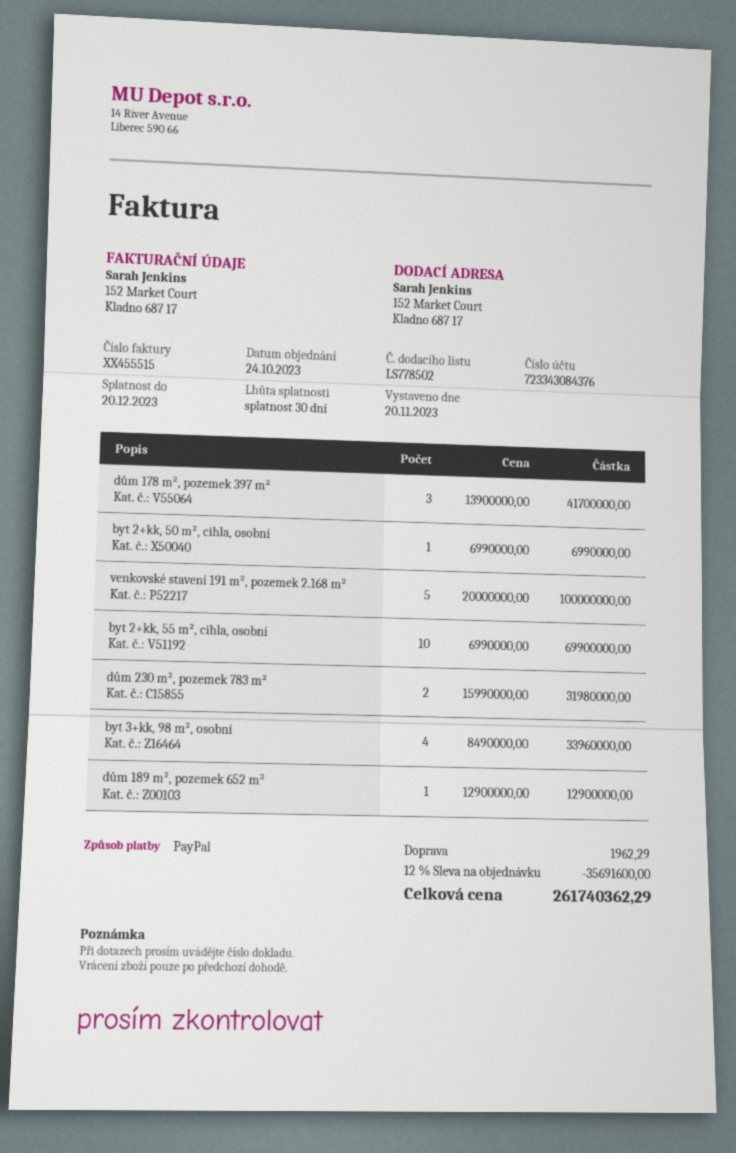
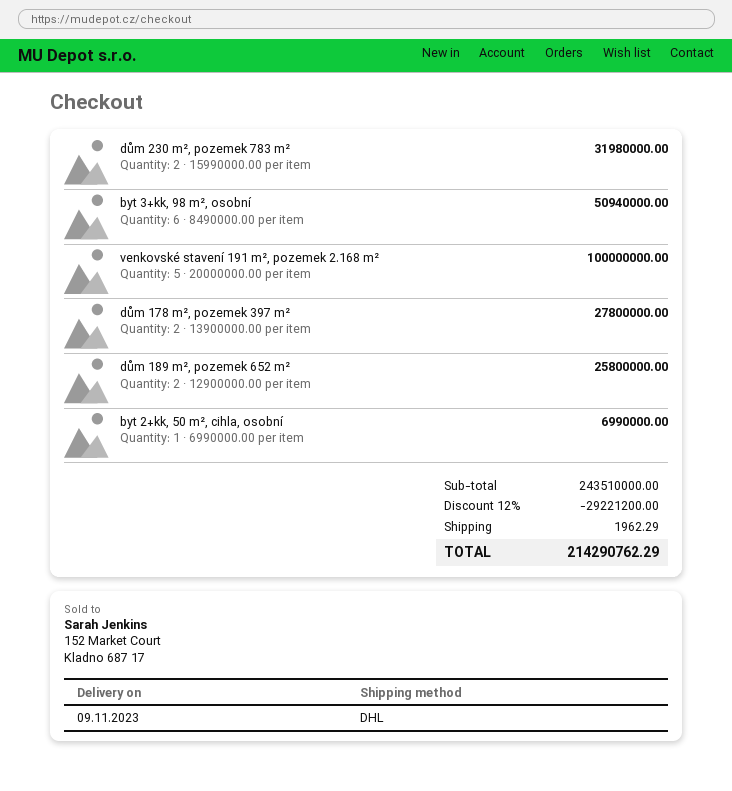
dům 178 m², pozemek 397 m²: 3 x 13900000.00 = 41700000.00 -> 2 x 13900000.00 = 27800000.00
byt 2+kk, 55 m², cihla, osobní: 10 x 6990000.00 = 69900000.00 -> none
byt 3+kk, 98 m², osobní: 4 x 8490000.00 = 33960000.00 -> 6 x 8490000.00 = 50940000.00
dům 189 m², pozemek 652 m²: 1 x 12900000.00 = 12900000.00 -> 2 x 12900000.00 = 25800000.00
discount: 12% = 35691600.00 -> 12% = 29221200.00
total: 261740362.29 -> 214290762.29

